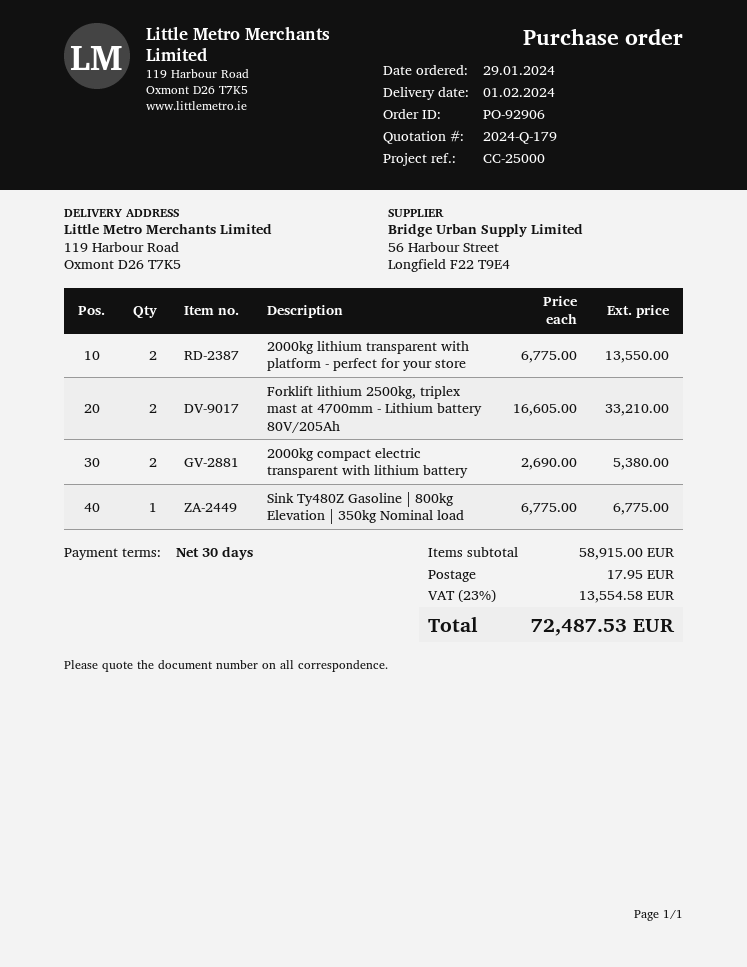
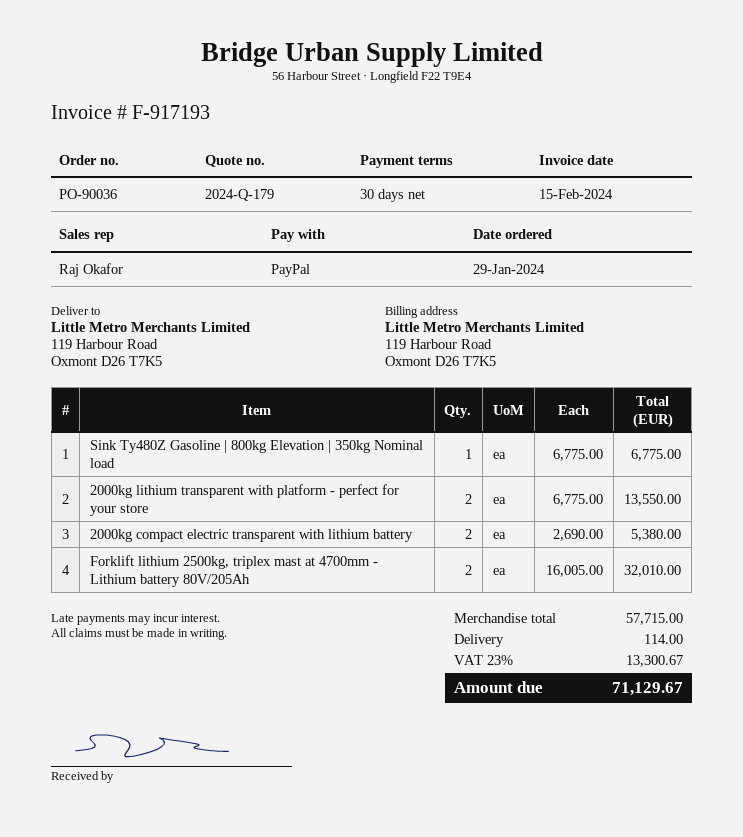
order number: PO-92906 -> PO-90036
Forklift lithium 2500kg, triplex mast at 4700mm - Lithium battery 80V/205Ah: 2 x 16605.00 = 33210.00 -> 2 x 16005.00 = 32010.00
subtotal: 58915.00 -> 57715.00
shipping: 17.95 -> 114.00
tax: 23% = 13554.58 -> 23% = 13300.67
total: 72487.53 -> 71129.67

